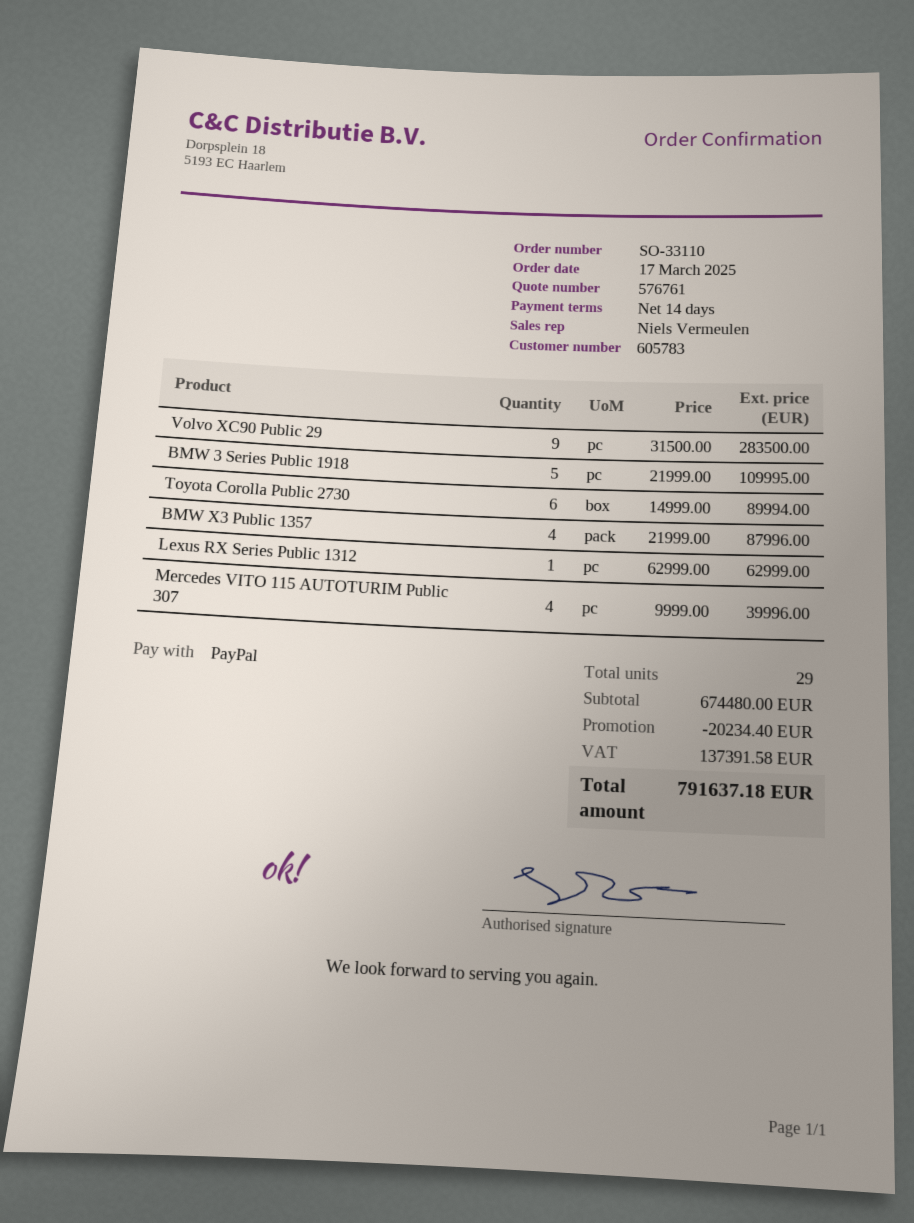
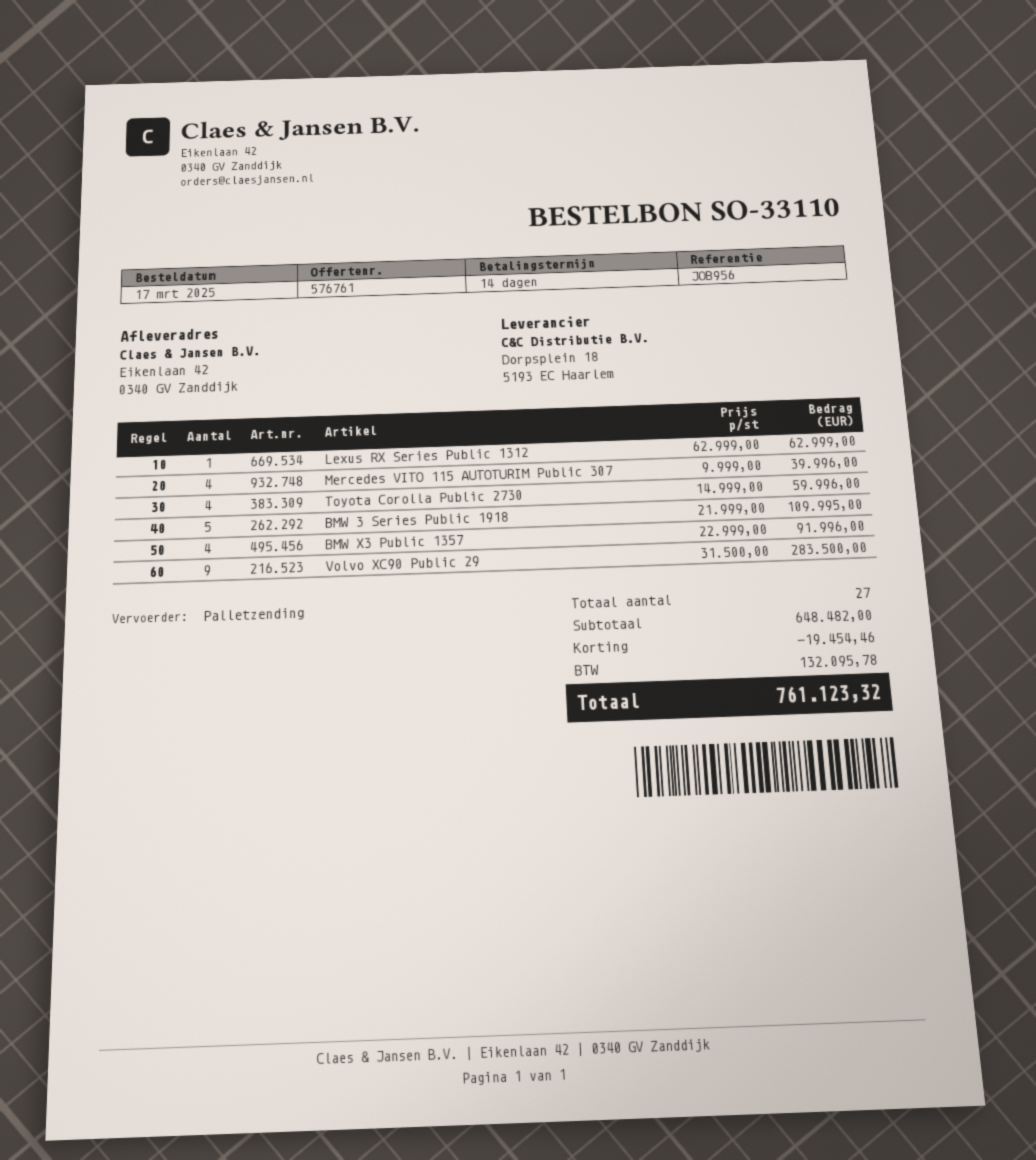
Toyota Corolla Public 2730: 6 x 14999.00 = 89994.00 -> 4 x 14999.00 = 59996.00
BMW X3 Public 1357: 4 x 21999.00 = 87996.00 -> 4 x 22999.00 = 91996.00
total quantity: 29 -> 27
subtotal: 674480.00 -> 648482.00
discount: 20234.40 -> 19454.46
tax: 137391.58 -> 132095.78
total: 791637.18 -> 761123.32

